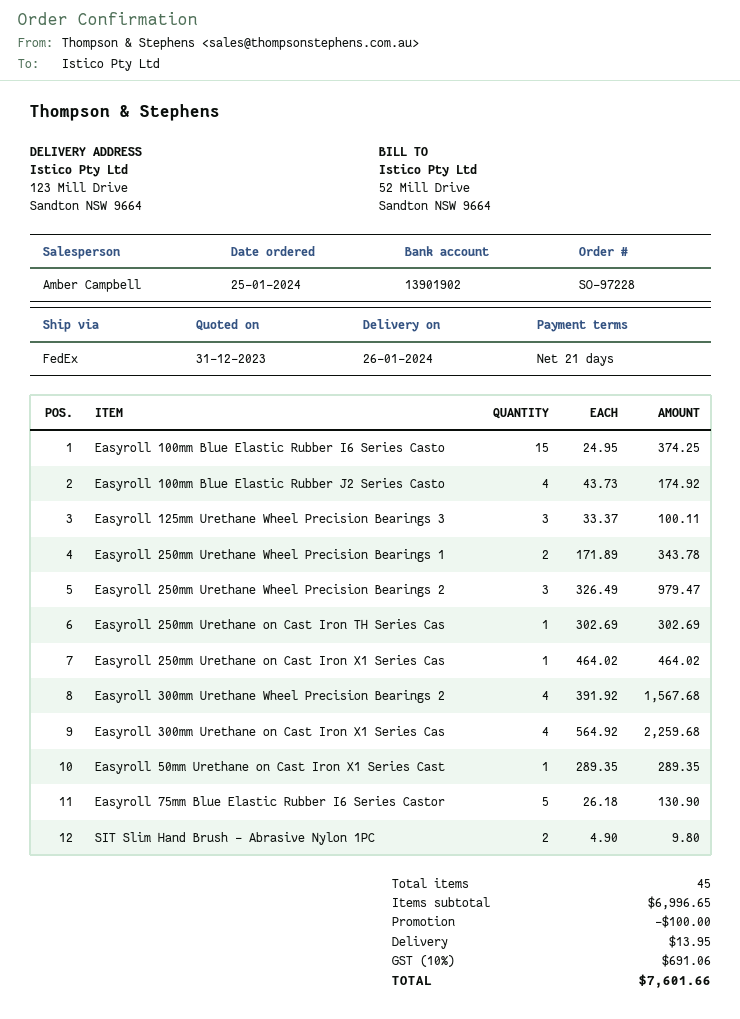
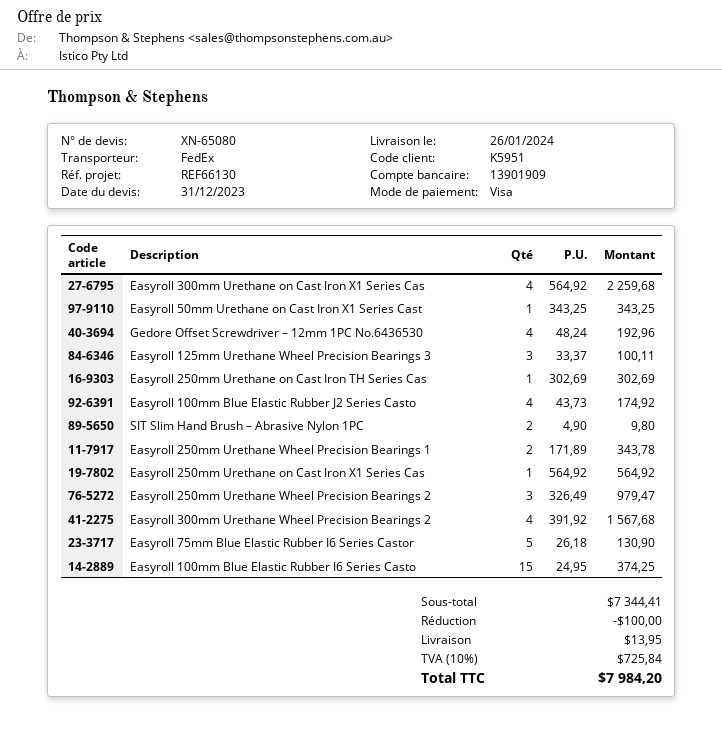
bank account: 13901902 -> 13901909
Easyroll 250mm Urethane on Cast Iron X1 Series Cas: 1 x 464.02 = 464.02 -> 1 x 564.92 = 564.92
Easyroll 50mm Urethane on Cast Iron X1 Series Cast: 1 x 289.35 = 289.35 -> 1 x 343.25 = 343.25
Gedore Offset Screwdriver – 12mm 1PC No.6436530: none -> 4 x 48.24 = 192.96
subtotal: 6996.65 -> 7344.41
tax: 10% = 691.06 -> 10% = 725.84
total: 7601.66 -> 7984.20

